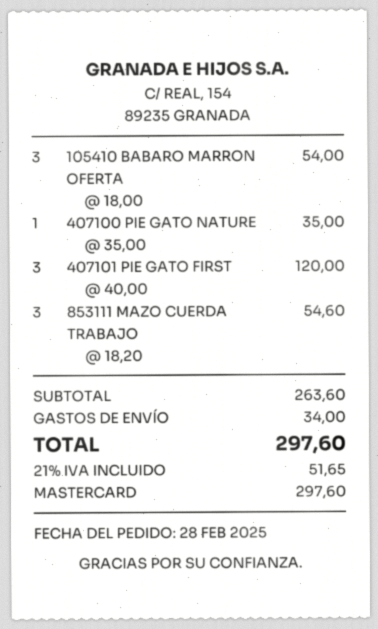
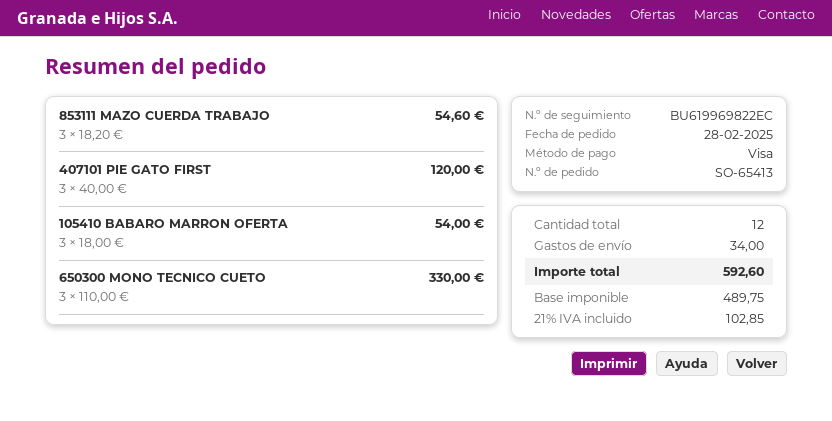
payment method: Mastercard -> Visa
407100 PIE GATO NATURE: 1 x 35.00 = 35.00 -> none
650300 MONO TECNICO CUETO: none -> 3 x 110.00 = 330.00
tax: 21% = 51.65 -> 21% = 102.85
total: 297.60 -> 592.60

